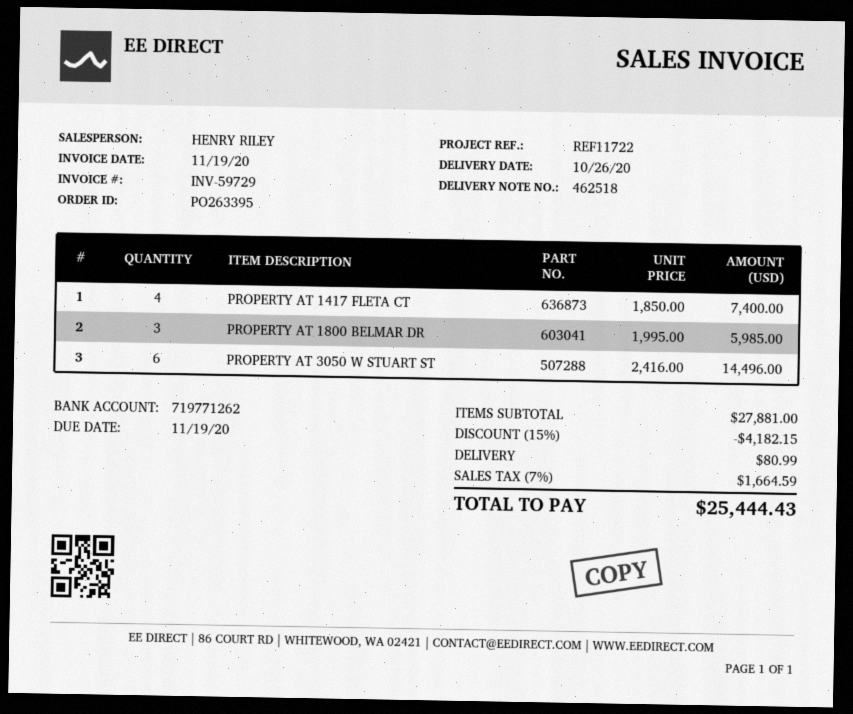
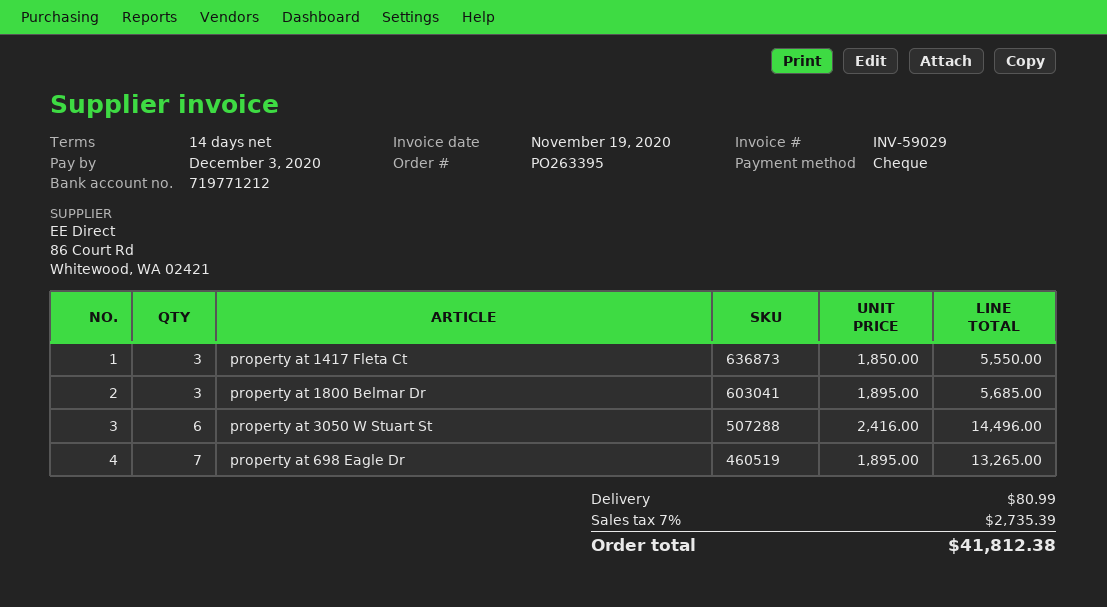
invoice number: INV-59729 -> INV-59029
due date: 2020-11-19 -> 2020-12-03
bank account: 719771262 -> 719771212
PROPERTY AT 1417 FLETA CT: 4 x 1850.00 = 7400.00 -> 3 x 1850.00 = 5550.00
PROPERTY AT 1800 BELMAR DR: 3 x 1995.00 = 5985.00 -> 3 x 1895.00 = 5685.00
property at 698 Eagle Dr: none -> 7 x 1895.00 = 13265.00
discount: 15% = 4182.15 -> none
tax: 7% = 1664.59 -> 7% = 2735.39
total: 25444.43 -> 41812.38

